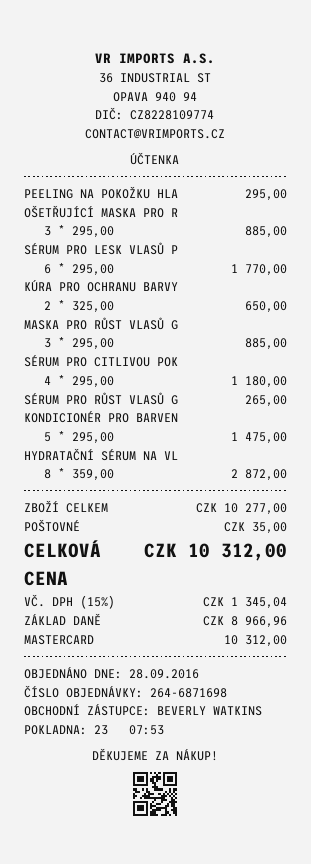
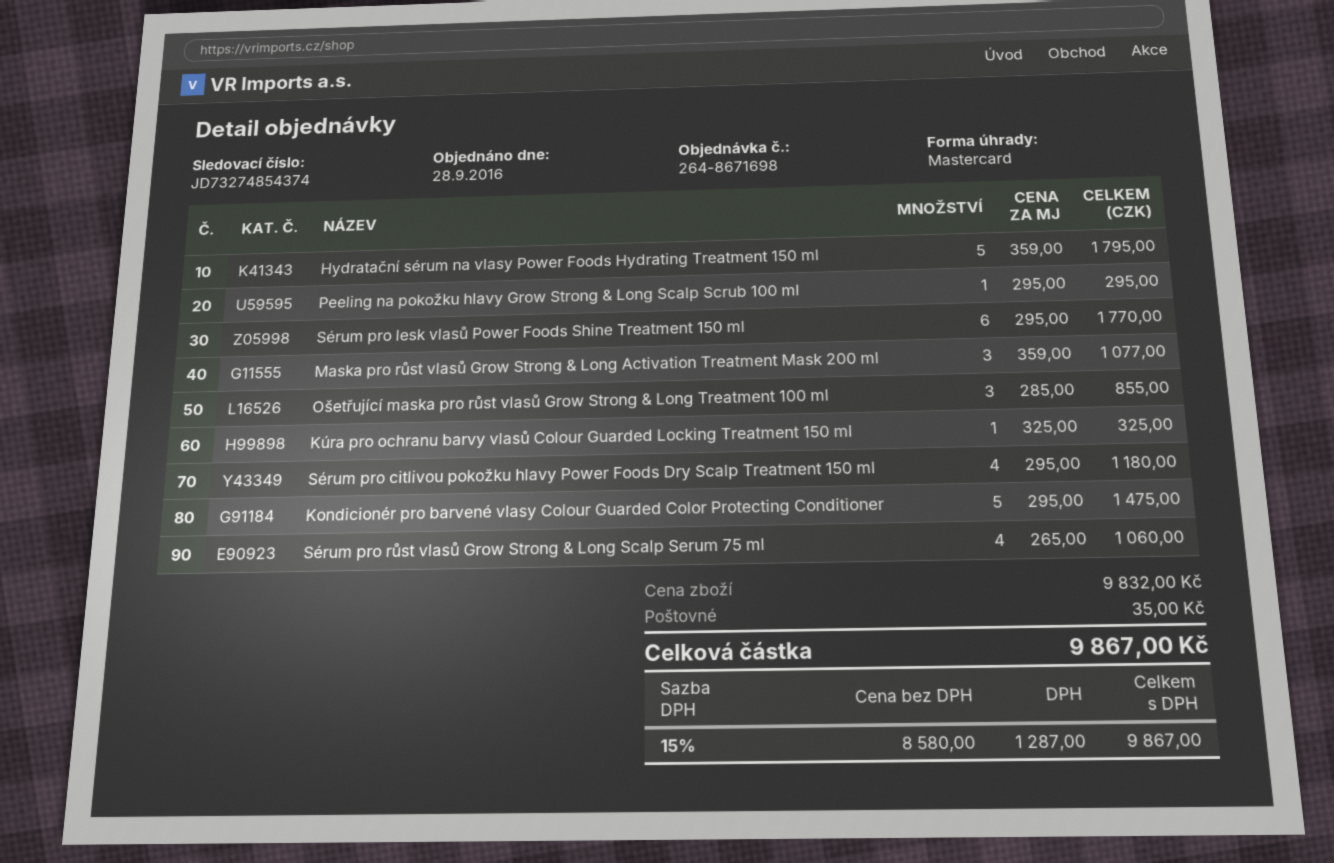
order number: 264-6871698 -> 264-8671698
OŠETŘUJÍCÍ MASKA PRO R: 3 x 295.00 = 885.00 -> 3 x 285.00 = 855.00
KÚRA PRO OCHRANU BARVY: 2 x 325.00 = 650.00 -> 1 x 325.00 = 325.00
MASKA PRO RŮST VLASŮ G: 3 x 295.00 = 885.00 -> 3 x 359.00 = 1077.00
SÉRUM PRO RŮST VLASŮ G: 1 x 265.00 = 265.00 -> 4 x 265.00 = 1060.00
HYDRATAČNÍ SÉRUM NA VL: 8 x 359.00 = 2872.00 -> 5 x 359.00 = 1795.00
subtotal: 10277.00 -> 9832.00
net: 8966.96 -> 8580.00
tax: 15% = 1345.04 -> 15% = 1287.00
total: 10312.00 -> 9867.00

